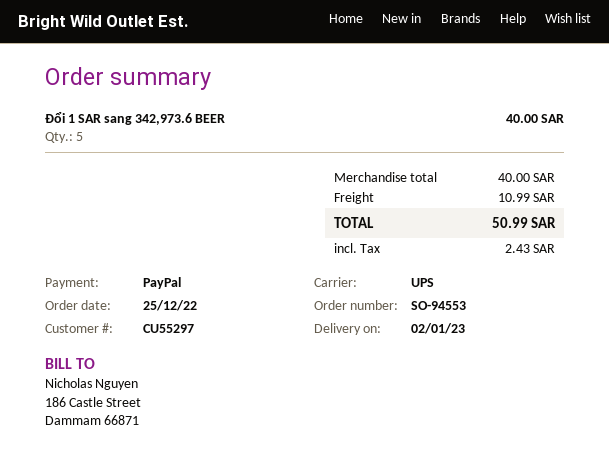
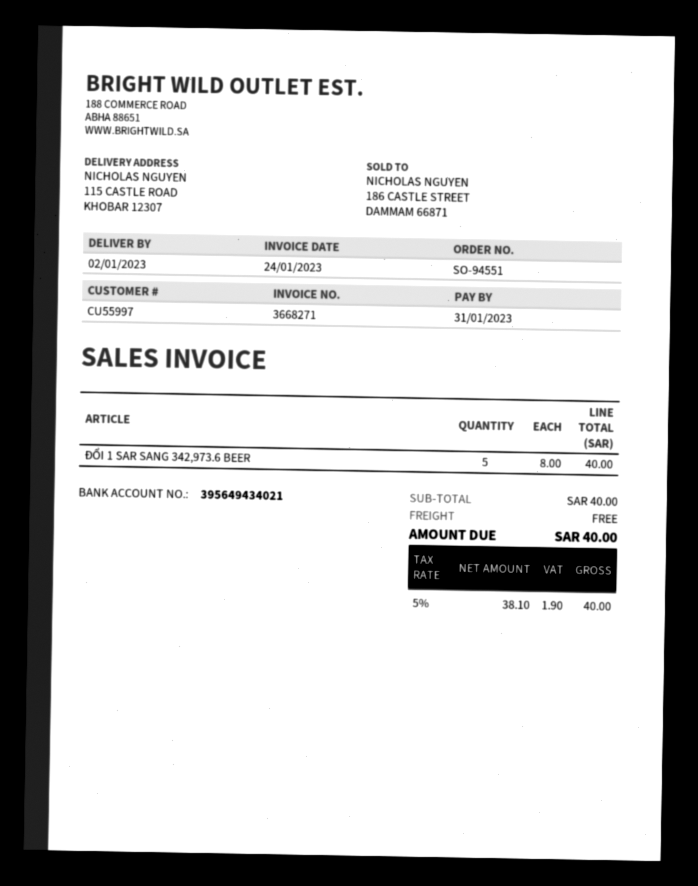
order number: SO-94553 -> SO-94551
customer number: CU55297 -> CU55997
shipping: 10.99 -> 0.00
tax: 2.43 -> 1.90
total: 50.99 -> 40.00

